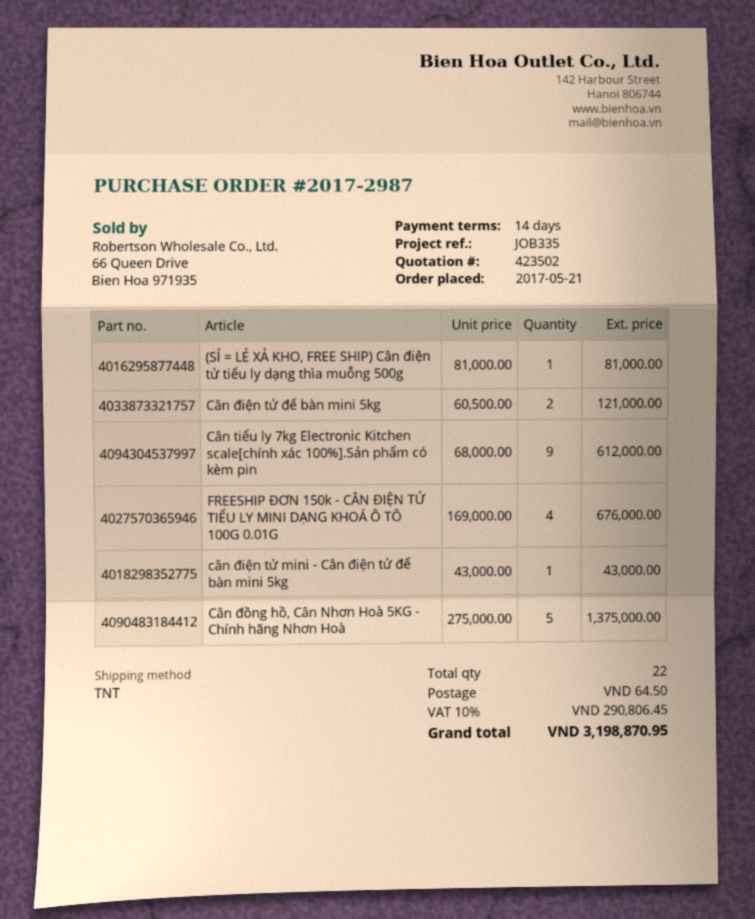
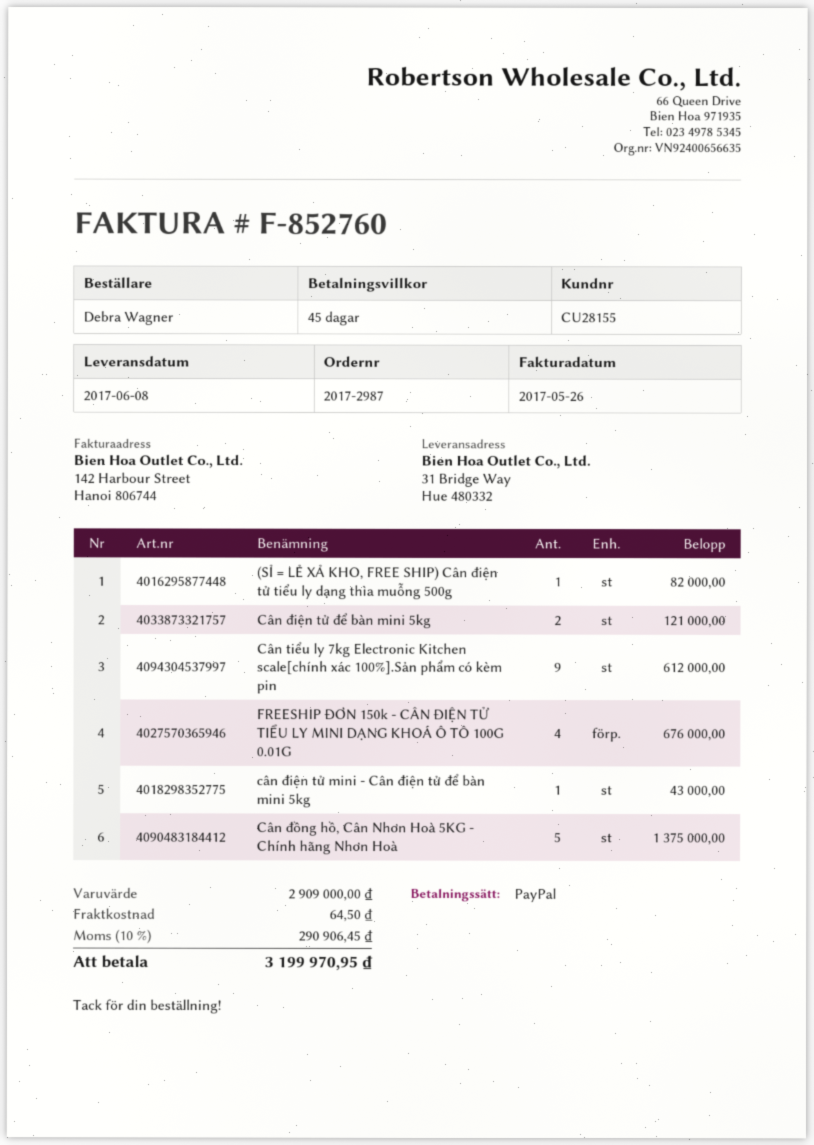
payment terms: 14 days -> 45 days
(SỈ = LẺ XẢ KHO, FREE SHIP) Cân điện tử tiểu ly dạng thìa muỗng 500g: 1 for 81000.00 -> 1 for 82000.00
tax: 10% = 290806.45 -> 10% = 290906.45
total: 3198870.95 -> 3199970.95

